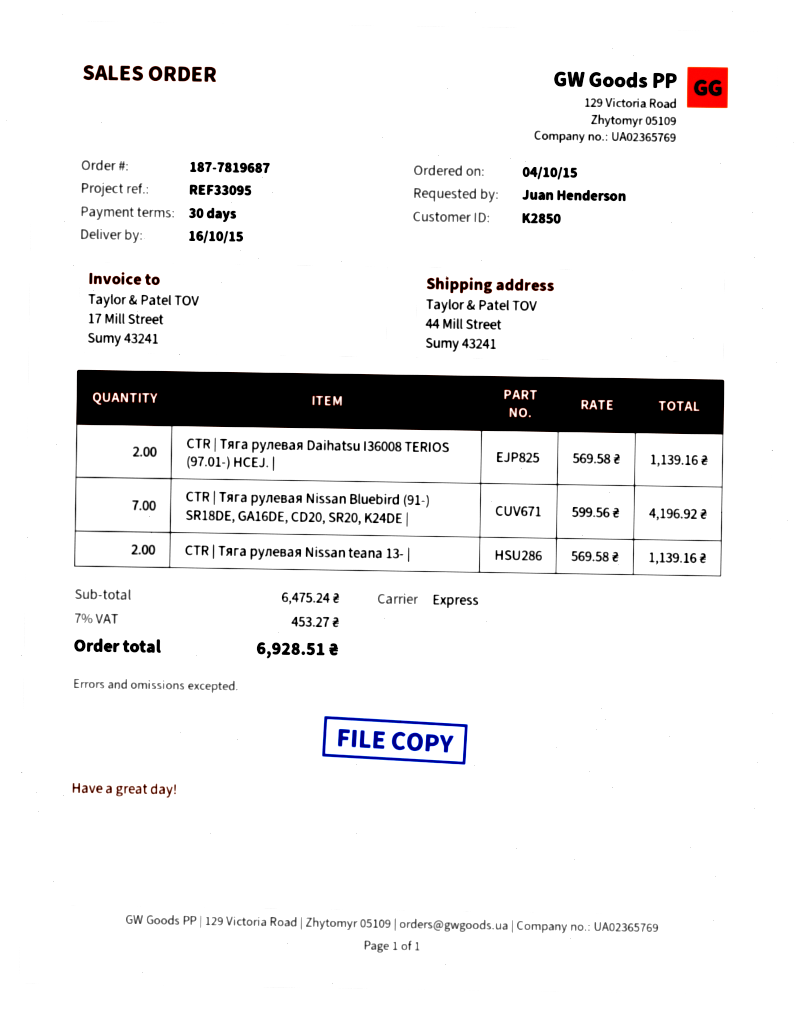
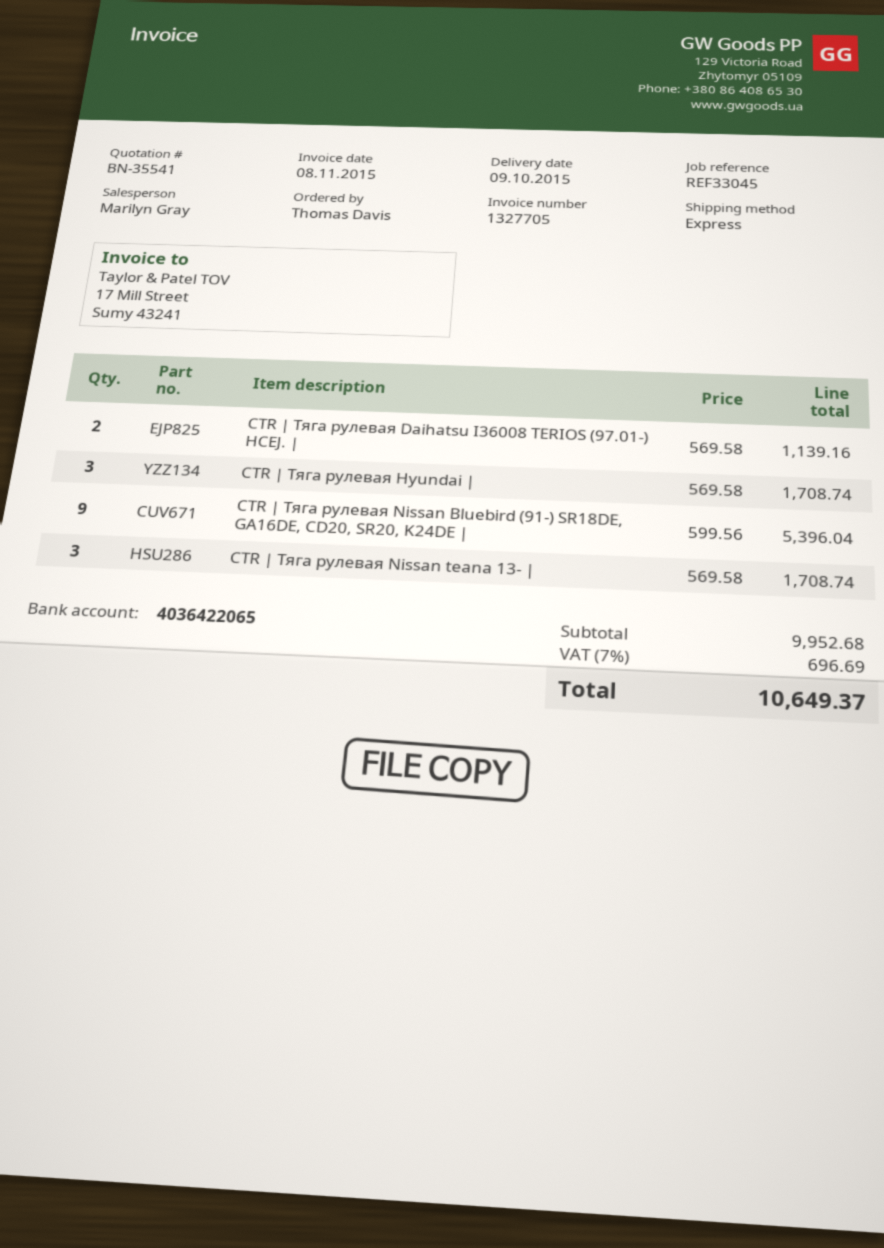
delivery date: 2015-10-16 -> 2015-10-09
reference: REF33095 -> REF33045
ordered by: Juan Henderson -> Thomas Davis
CTR | Тяга рулевая Nissan Bluebird (91-) SR18DE, GA16DE, CD20, SR20, K24DE |: 7 x 599.56 = 4196.92 -> 9 x 599.56 = 5396.04
CTR | Тяга рулевая Nissan teana 13- |: 2 x 569.58 = 1139.16 -> 3 x 569.58 = 1708.74
CTR | Тяга рулевая Hyundai |: none -> 3 x 569.58 = 1708.74
subtotal: 6475.24 -> 9952.68
tax: 7% = 453.27 -> 7% = 696.69
total: 6928.51 -> 10649.37

